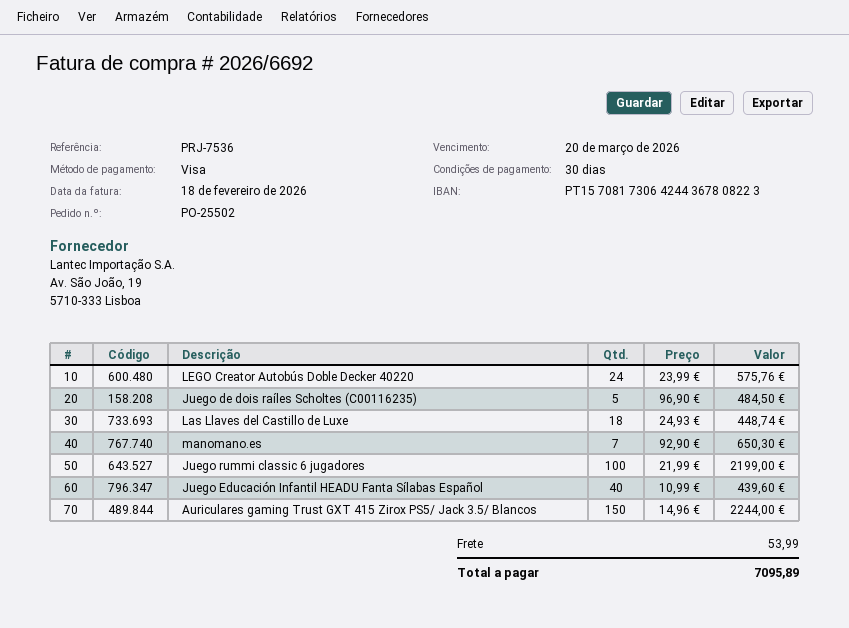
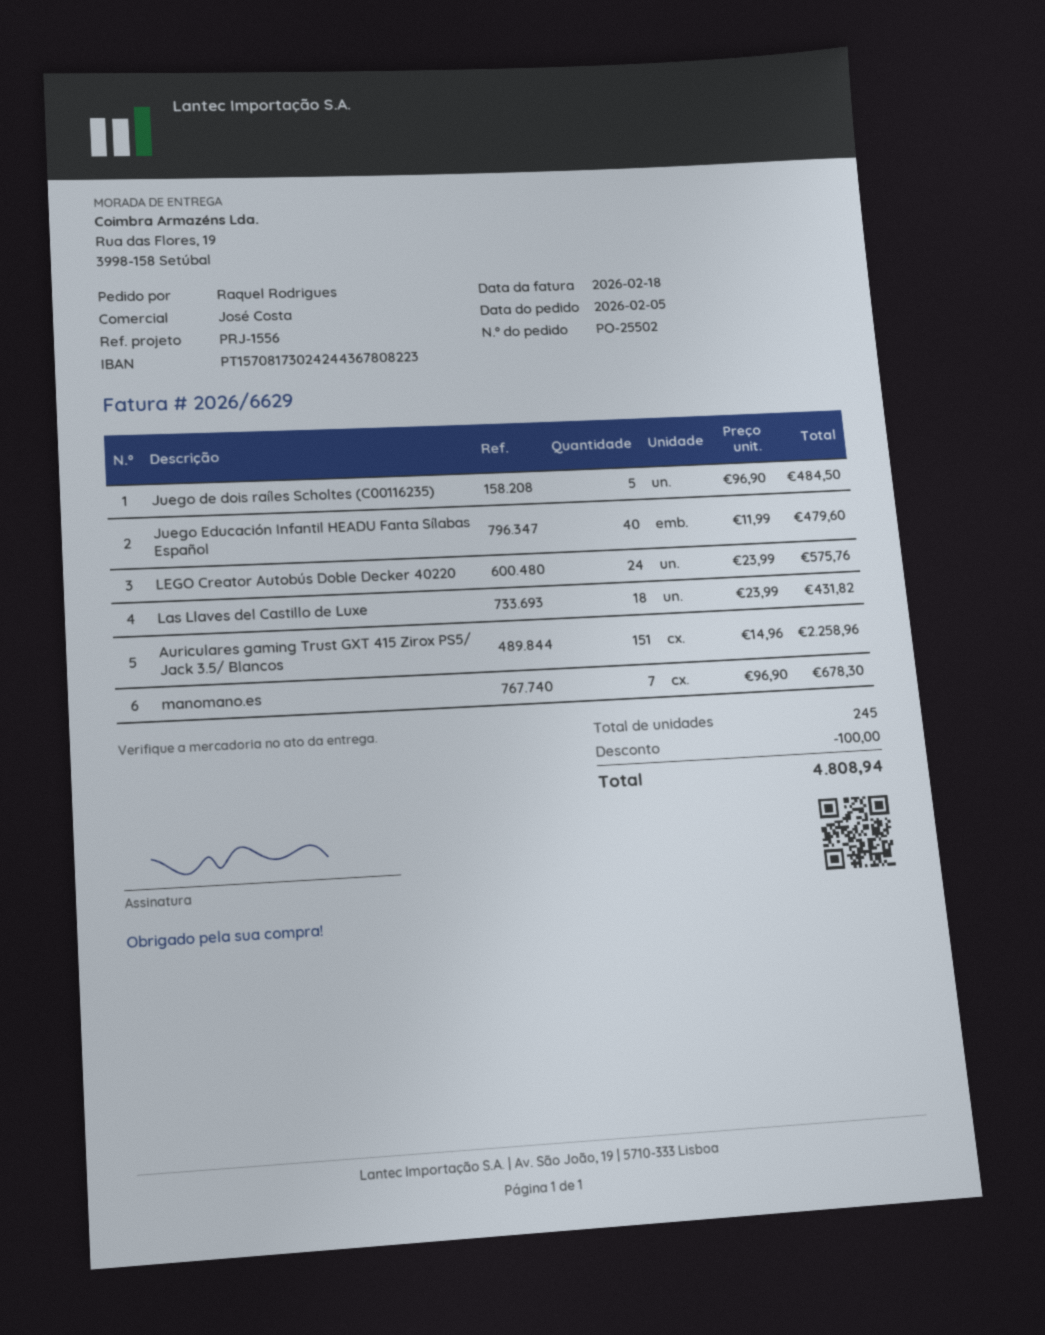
invoice number: 2026/6692 -> 2026/6629
reference: PRJ-7536 -> PRJ-1556
bank account: PT15708173064244367808223 -> PT15708173024244367808223
Las Llaves del Castillo de Luxe: 18 x 24.93 = 448.74 -> 18 x 23.99 = 431.82
manomano.es: 7 x 92.90 = 650.30 -> 7 x 96.90 = 678.30
Juego rummi classic 6 jugadores: 100 x 21.99 = 2199.00 -> none
Juego Educación Infantil HEADU Fanta Sílabas Español: 40 x 10.99 = 439.60 -> 40 x 11.99 = 479.60
Auriculares gaming Trust GXT 415 Zirox PS5/ Jack 3.5/ Blancos: 150 x 14.96 = 2244.00 -> 151 x 14.96 = 2258.96
discount: none -> 100.00
shipping: 53.99 -> none
total: 7095.89 -> 4808.94

